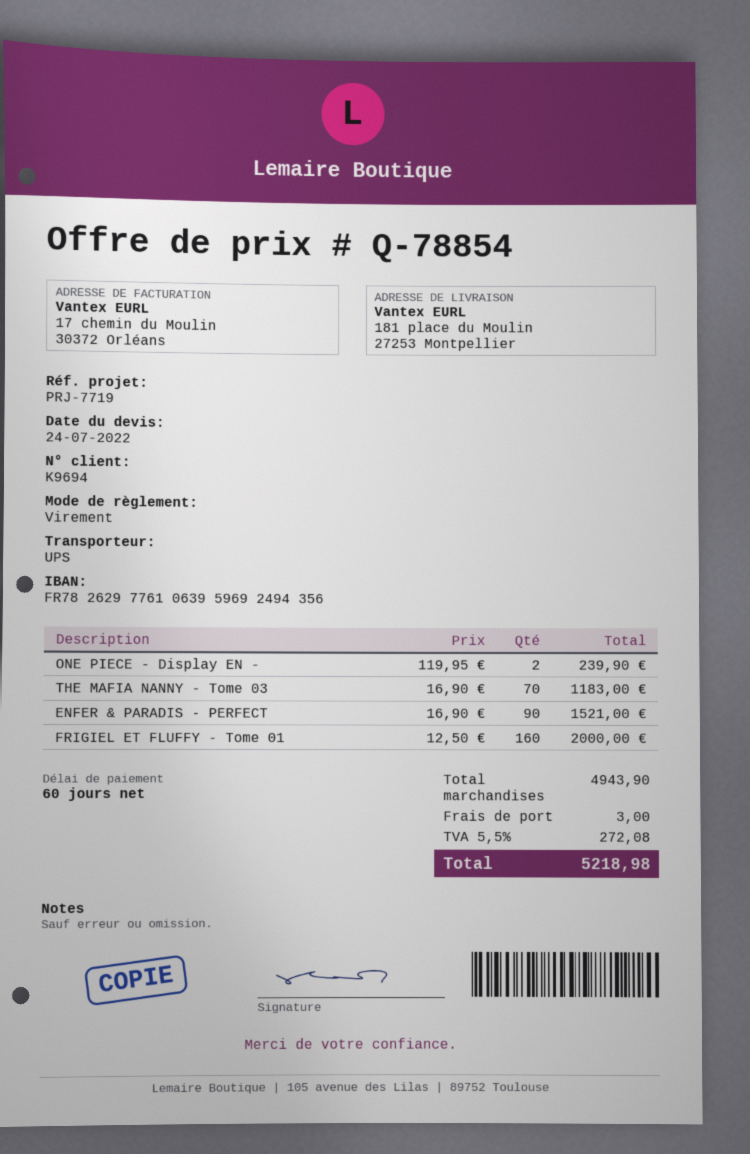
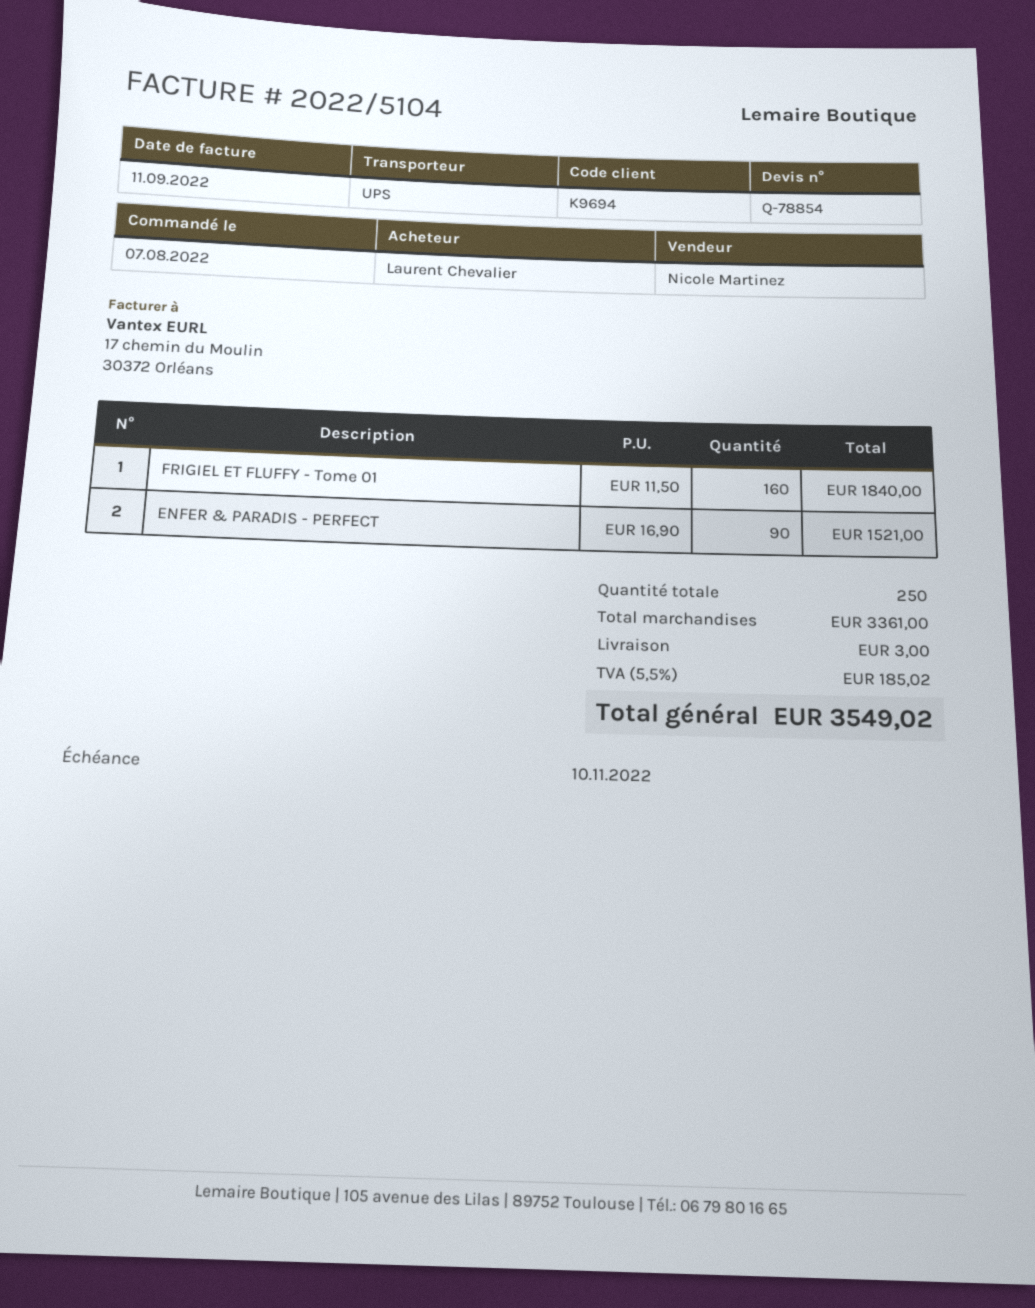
ONE PIECE - Display EN -: 2 x 119.95 = 239.90 -> none
THE MAFIA NANNY - Tome 03: 70 x 16.90 = 1183.00 -> none
FRIGIEL ET FLUFFY - Tome 01: 160 x 12.50 = 2000.00 -> 160 x 11.50 = 1840.00
subtotal: 4943.90 -> 3361.00
tax: 5.5% = 272.08 -> 5.5% = 185.02
total: 5218.98 -> 3549.02

